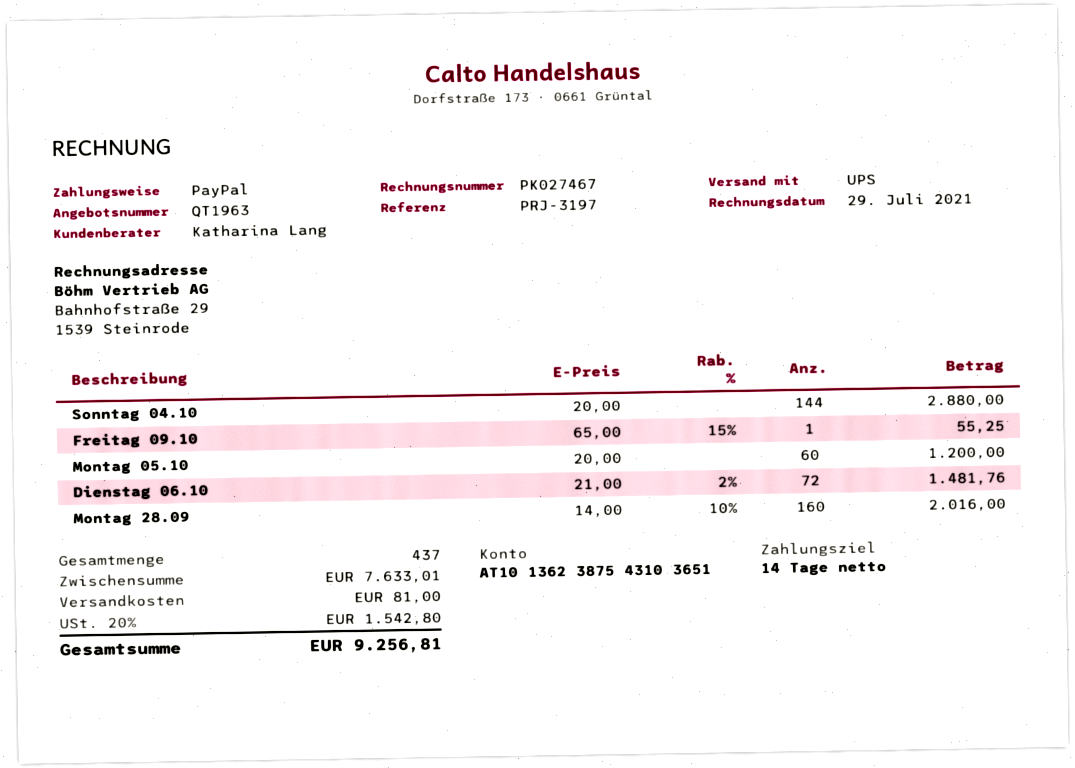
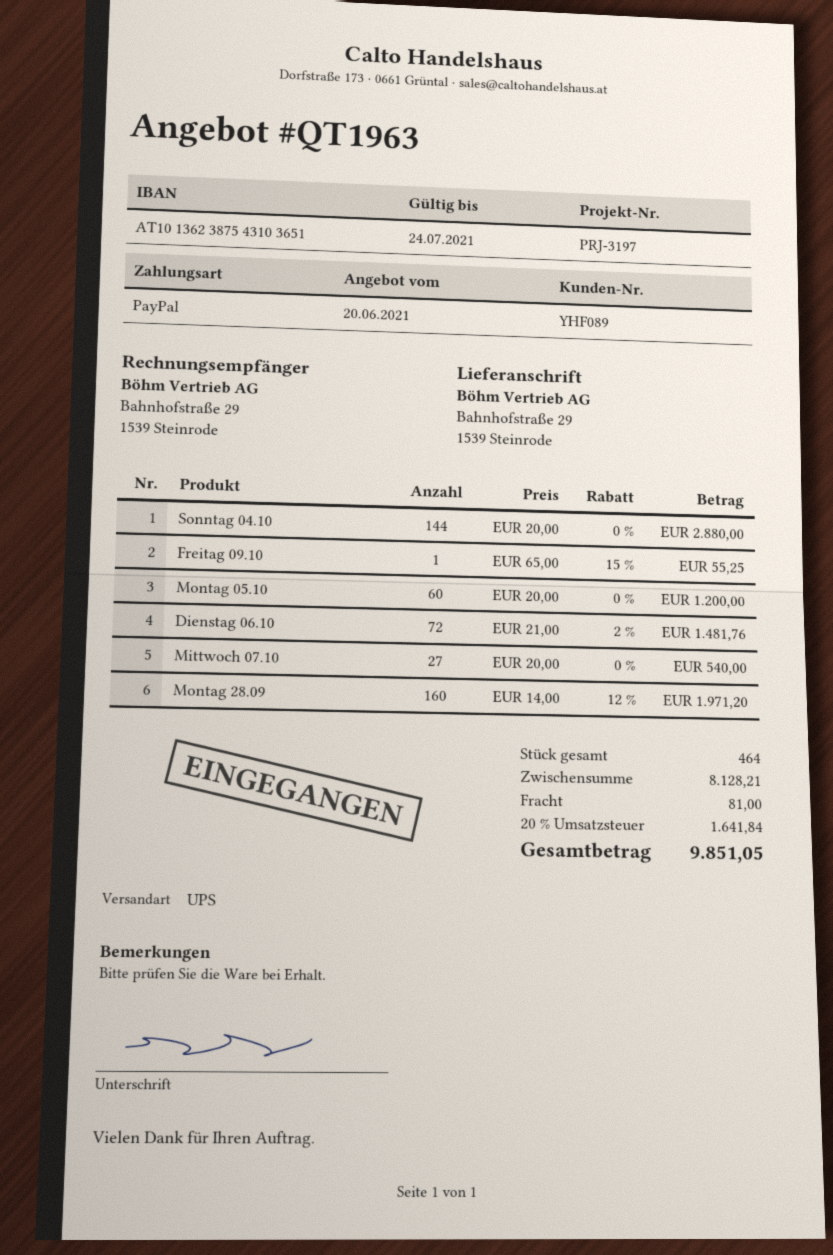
Montag 28.09: 160 x 14.00 - 10% = 2016.00 -> 160 x 14.00 - 12% = 1971.20
Mittwoch 07.10: none -> 27 x 20.00 = 540.00
total quantity: 437 -> 464
subtotal: 7633.01 -> 8128.21
tax: 20% = 1542.80 -> 20% = 1641.84
total: 9256.81 -> 9851.05

